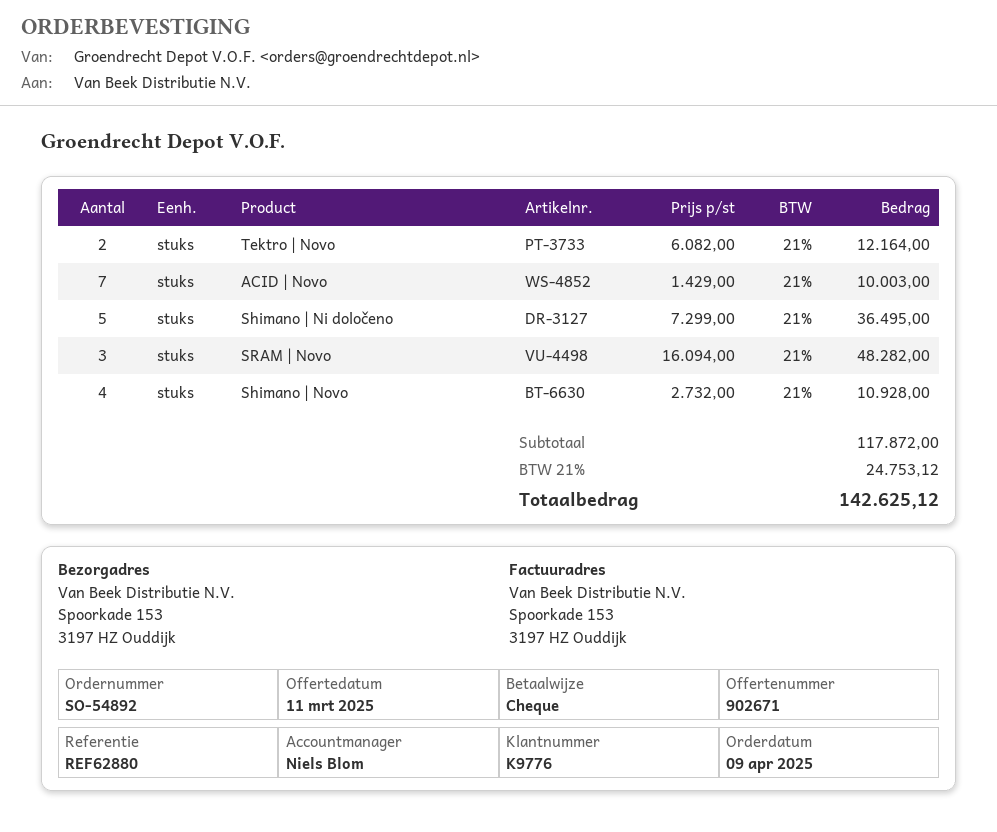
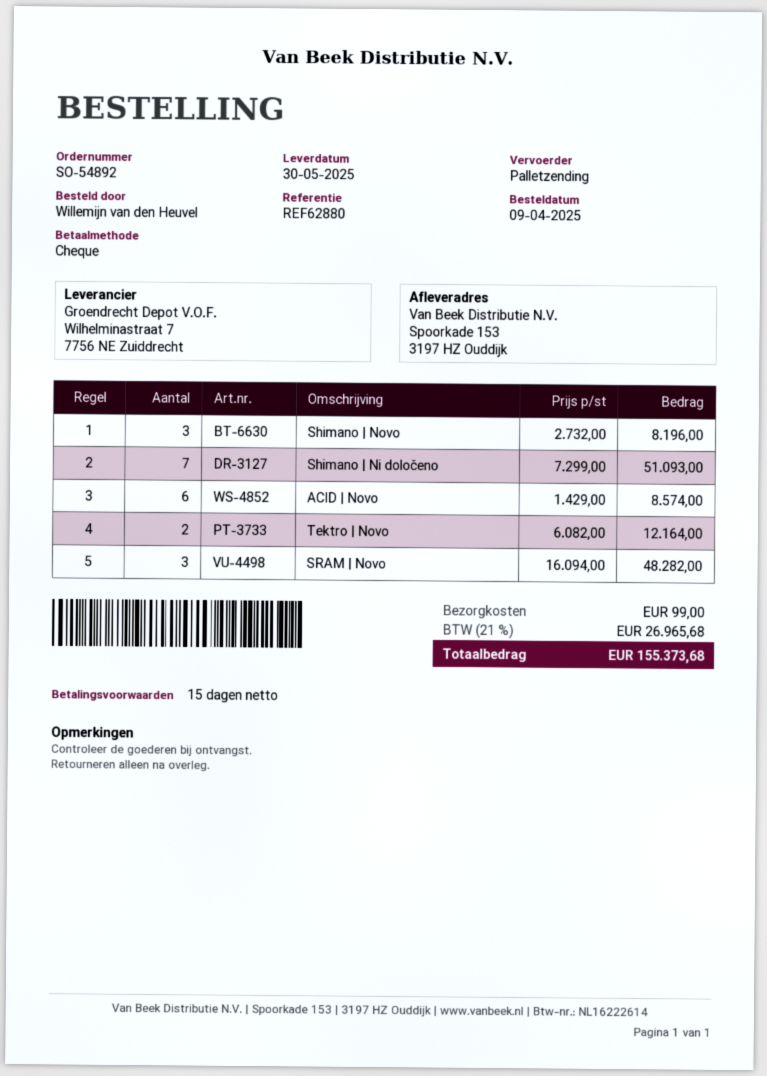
ACID | Novo: 7 x 1429.00 = 10003.00 -> 6 x 1429.00 = 8574.00
Shimano | Ni določeno: 5 x 7299.00 = 36495.00 -> 7 x 7299.00 = 51093.00
Shimano | Novo: 4 x 2732.00 = 10928.00 -> 3 x 2732.00 = 8196.00
shipping: none -> 99.00
tax: 21% = 24753.12 -> 21% = 26965.68
total: 142625.12 -> 155373.68

